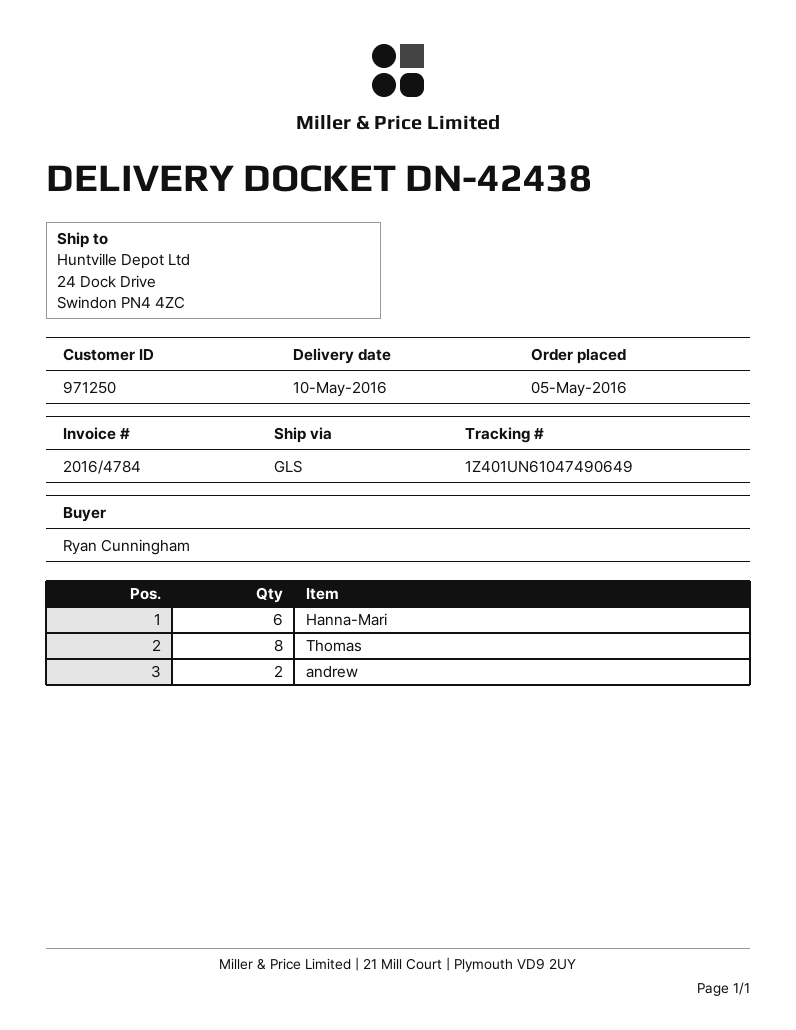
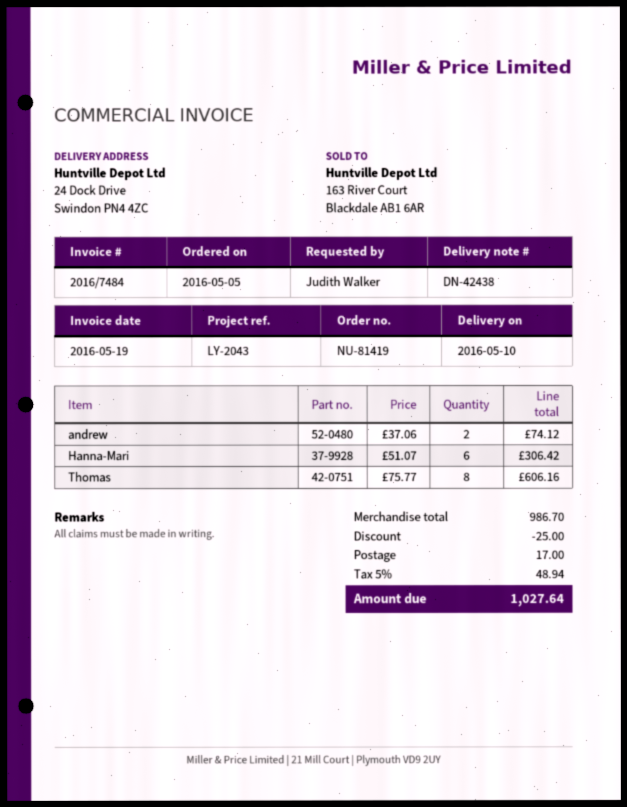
invoice number: 2016/4784 -> 2016/7484
ordered by: Ryan Cunningham -> Judith Walker

